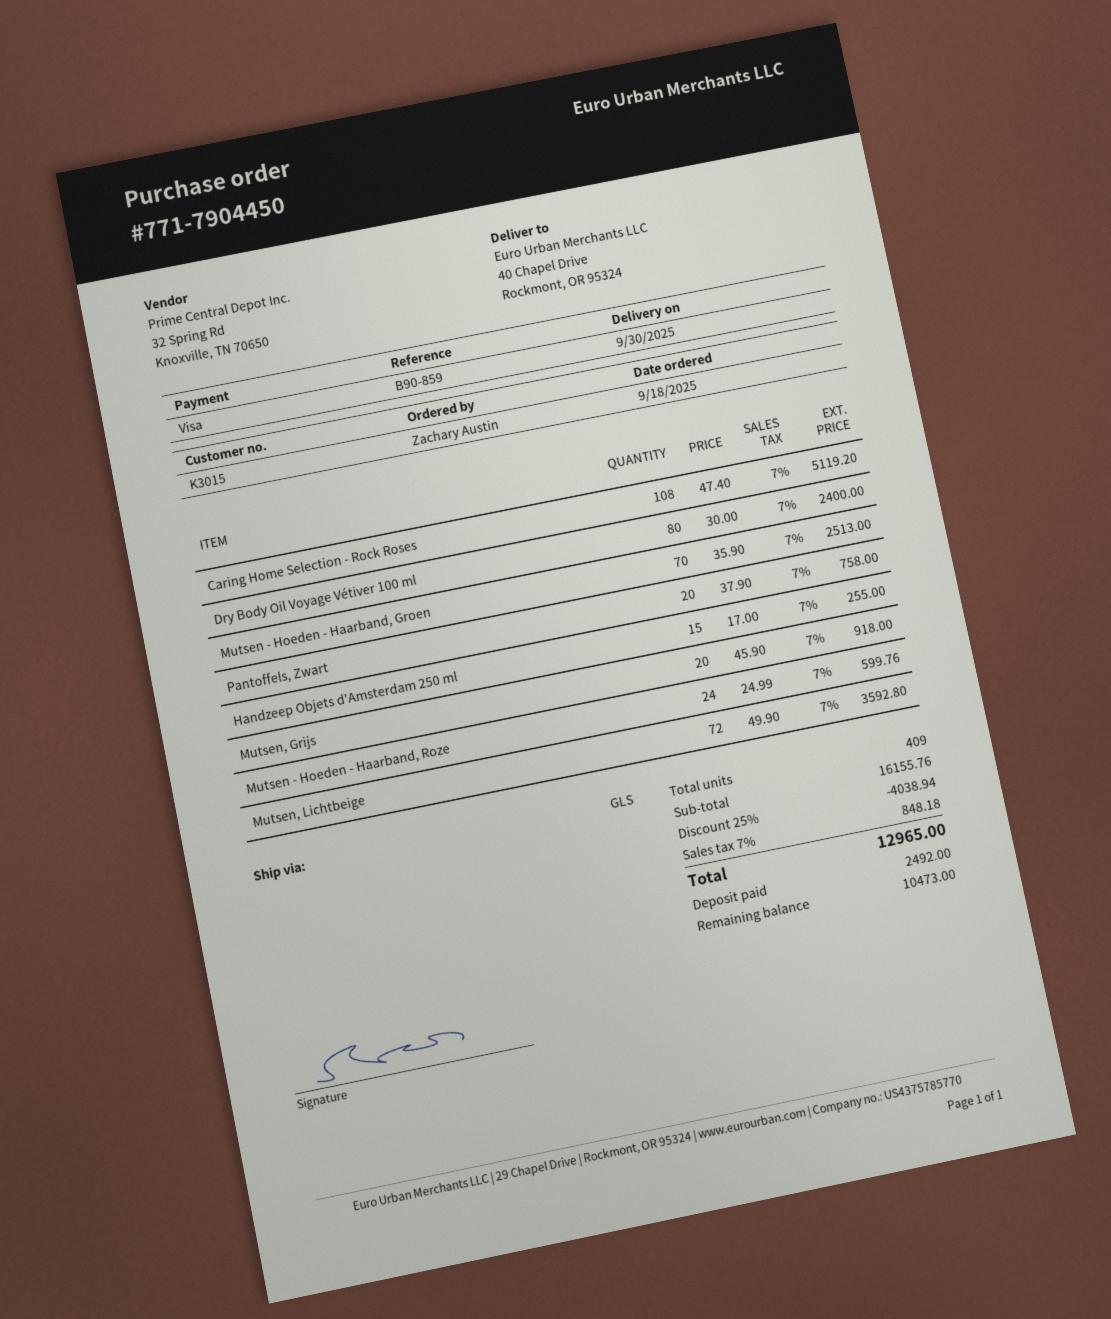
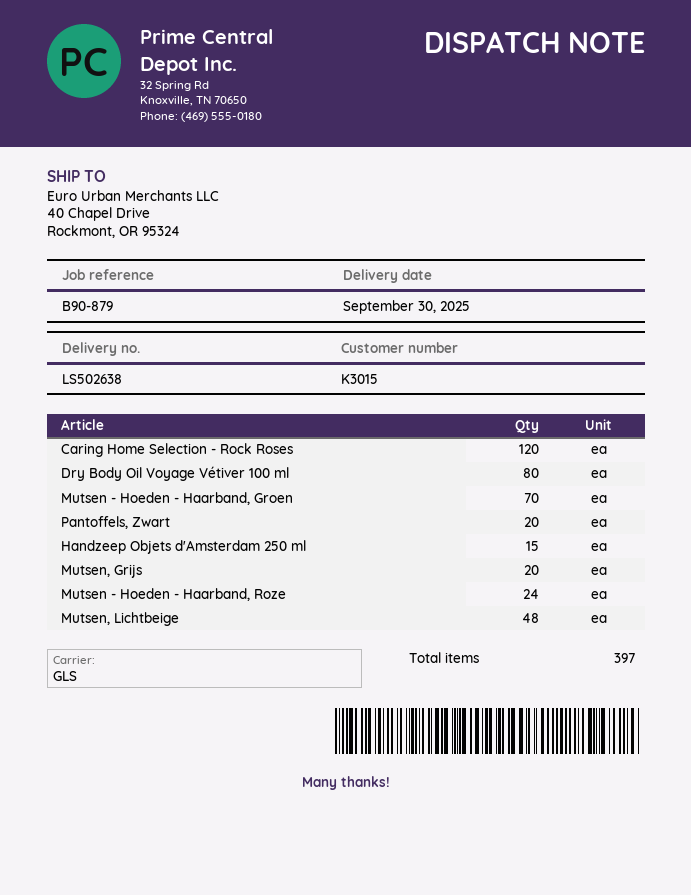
reference: B90-859 -> B90-879
Caring Home Selection - Rock Roses: 108 -> 120
Mutsen, Lichtbeige: 72 -> 48
total quantity: 409 -> 397

